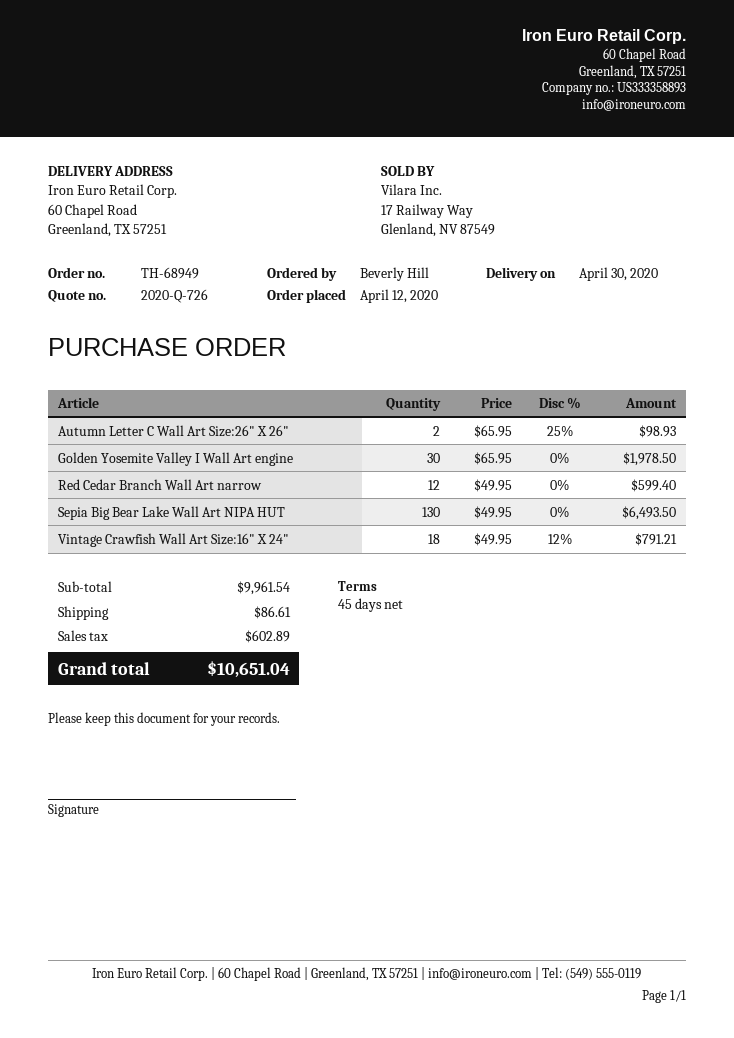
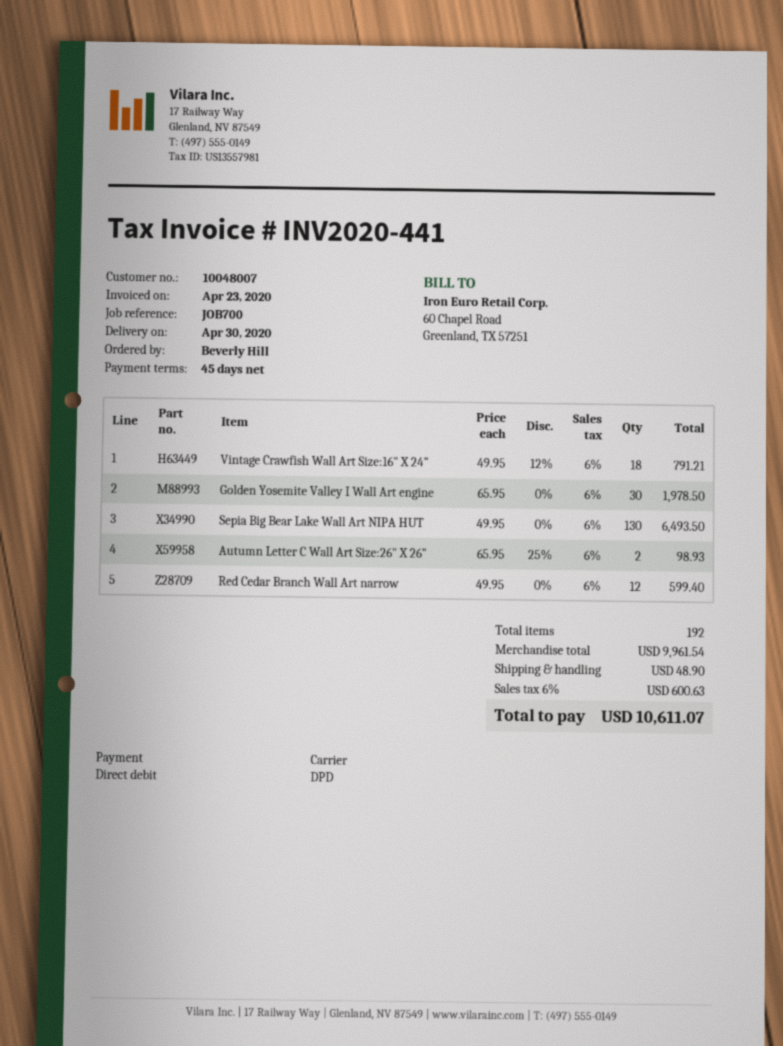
shipping: 86.61 -> 48.90
tax: 602.89 -> 600.63
total: 10651.04 -> 10611.07

